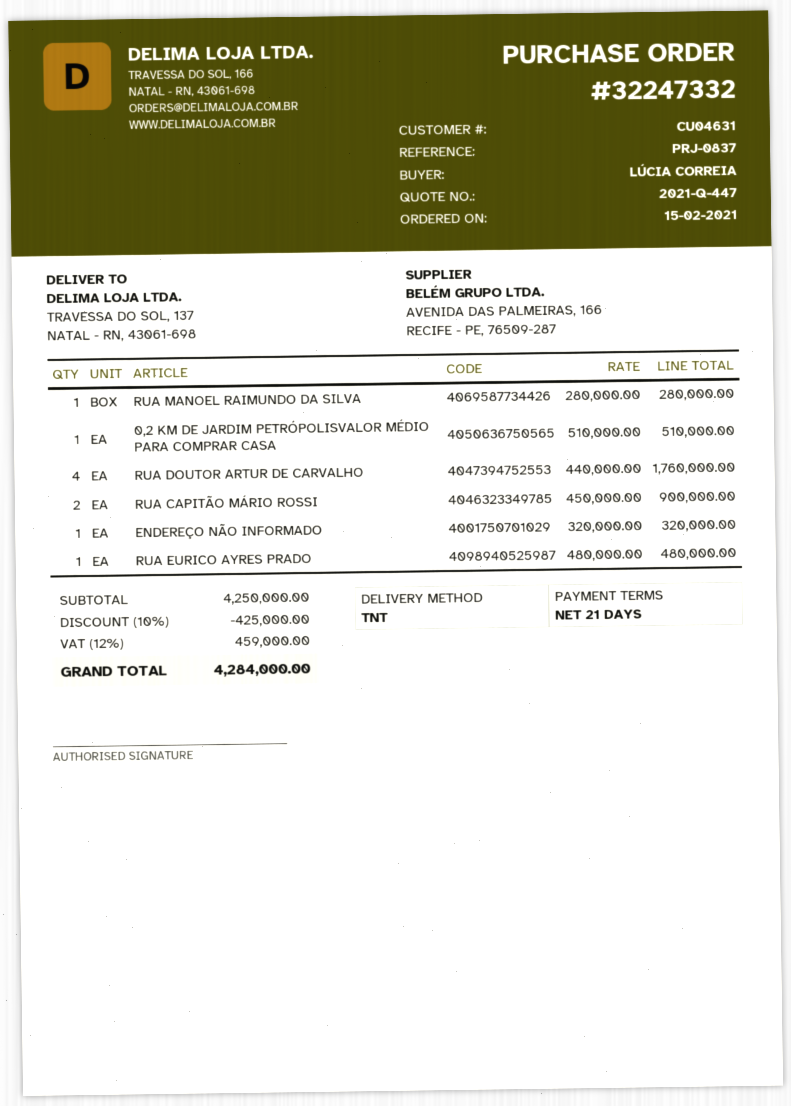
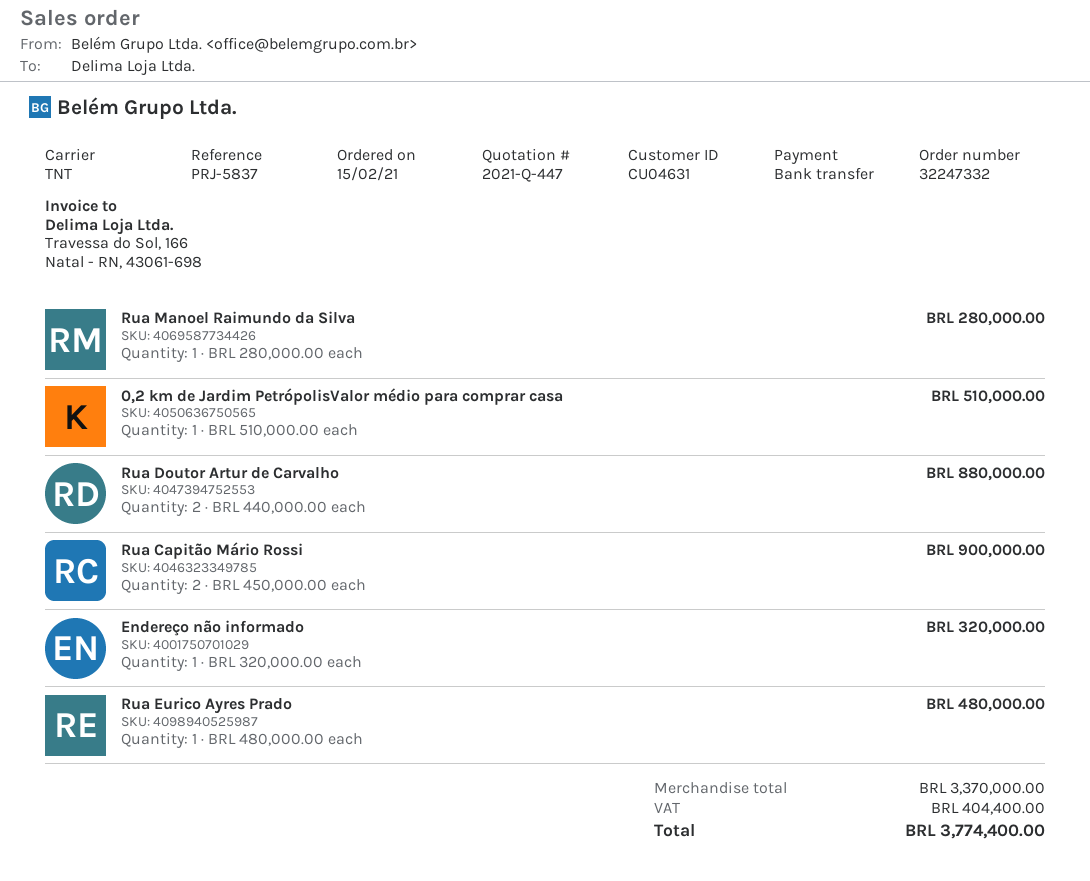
reference: PRJ-0837 -> PRJ-5837
RUA DOUTOR ARTUR DE CARVALHO: 4 x 440000.00 = 1760000.00 -> 2 x 440000.00 = 880000.00
subtotal: 4250000.00 -> 3370000.00
discount: 10% = 425000.00 -> none
tax: 459000.00 -> 404400.00
total: 4284000.00 -> 3774400.00

